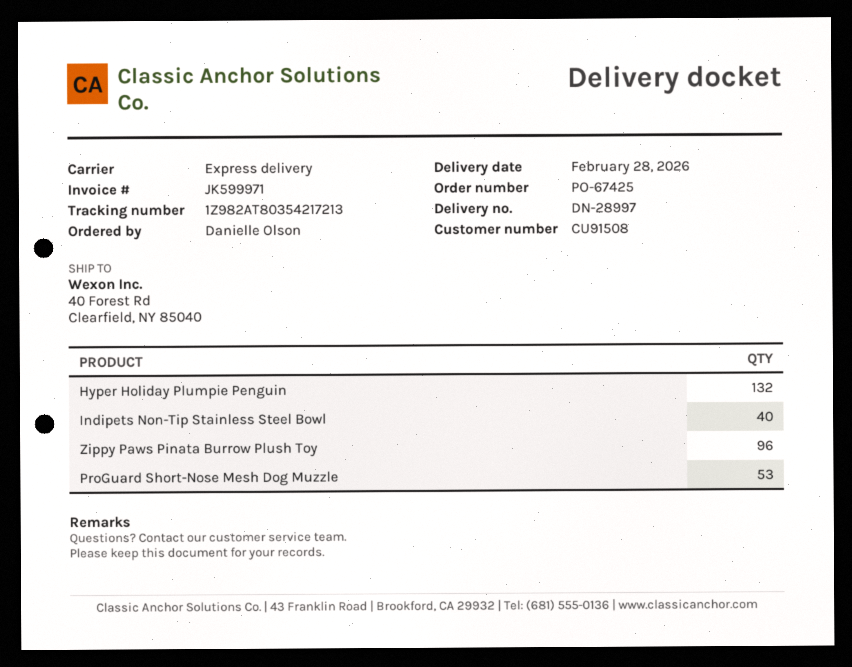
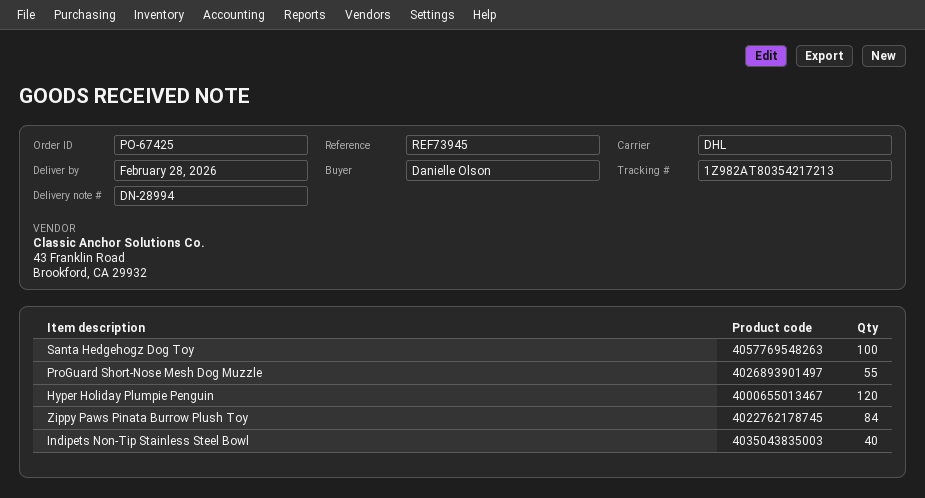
delivery note number: DN-28997 -> DN-28994
shipping method: express -> DHL
Hyper Holiday Plumpie Penguin: 132 -> 120
Zippy Paws Pinata Burrow Plush Toy: 96 -> 84
ProGuard Short-Nose Mesh Dog Muzzle: 53 -> 55
Santa Hedgehogz Dog Toy: none -> 100

